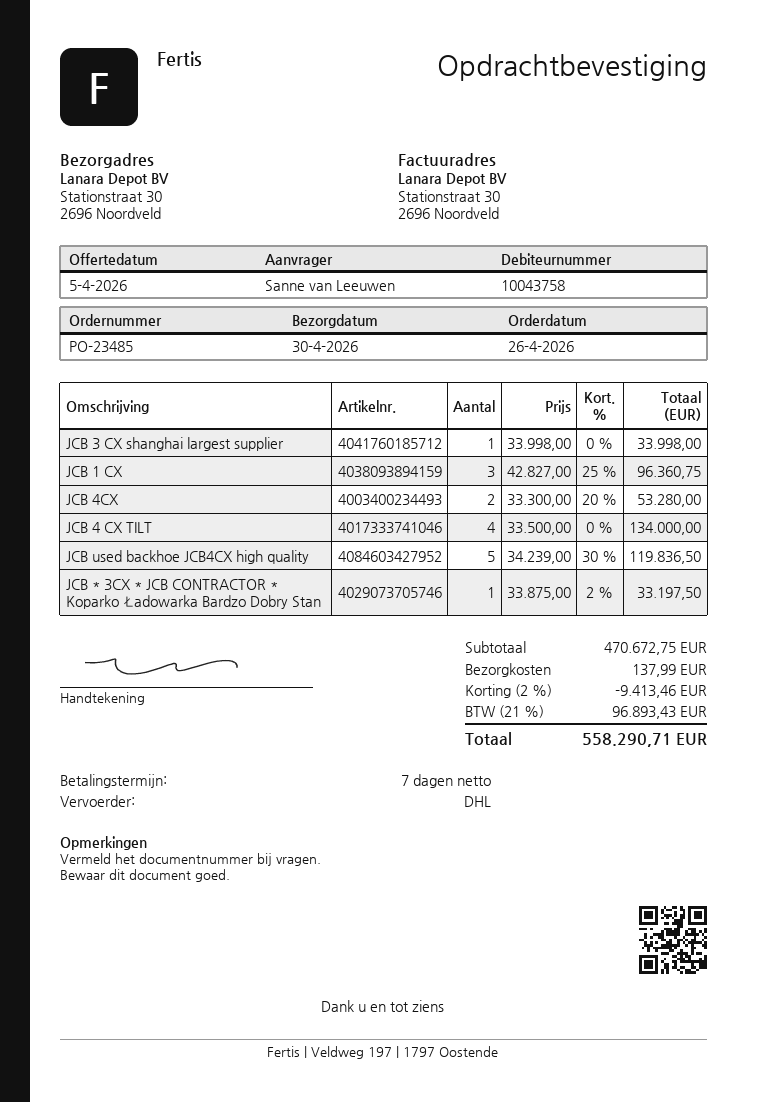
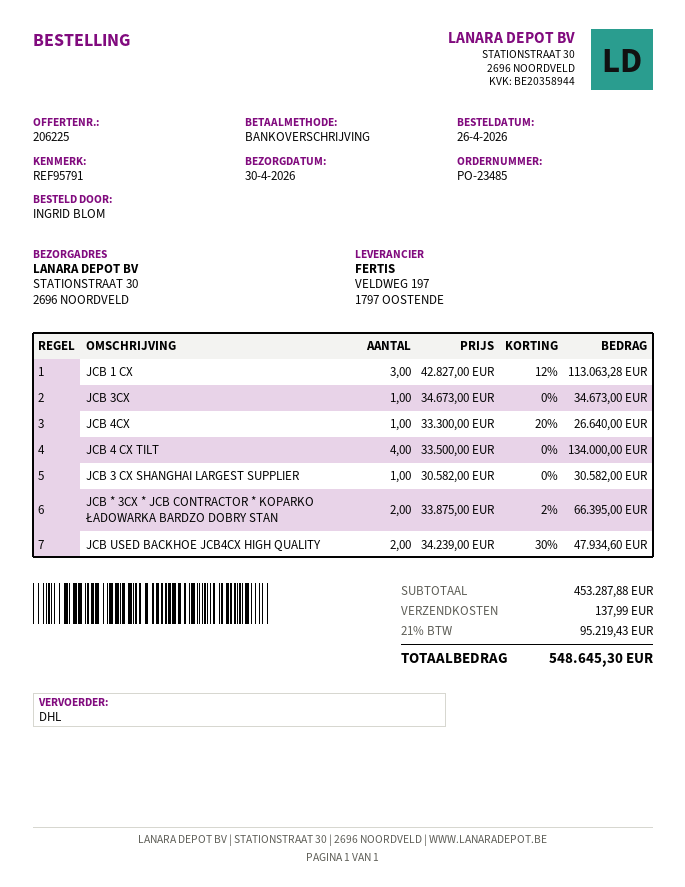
ordered by: Sanne van Leeuwen -> INGRID BLOM
JCB 3 CX shanghai largest supplier: 1 x 33998.00 = 33998.00 -> 1 x 30582.00 = 30582.00
JCB 1 CX: 3 x 42827.00 - 25% = 96360.75 -> 3 x 42827.00 - 12% = 113063.28
JCB 4CX: 2 x 33300.00 - 20% = 53280.00 -> 1 x 33300.00 - 20% = 26640.00
JCB used backhoe JCB4CX high quality: 5 x 34239.00 - 30% = 119836.50 -> 2 x 34239.00 - 30% = 47934.60
JCB * 3CX * JCB CONTRACTOR * Koparko Ładowarka Bardzo Dobry Stan: 1 x 33875.00 - 2% = 33197.50 -> 2 x 33875.00 - 2% = 66395.00
JCB 3CX: none -> 1 x 34673.00 = 34673.00
subtotal: 470672.75 -> 453287.88
discount: 2% = 9413.46 -> none
tax: 21% = 96893.43 -> 21% = 95219.43
total: 558290.71 -> 548645.30

